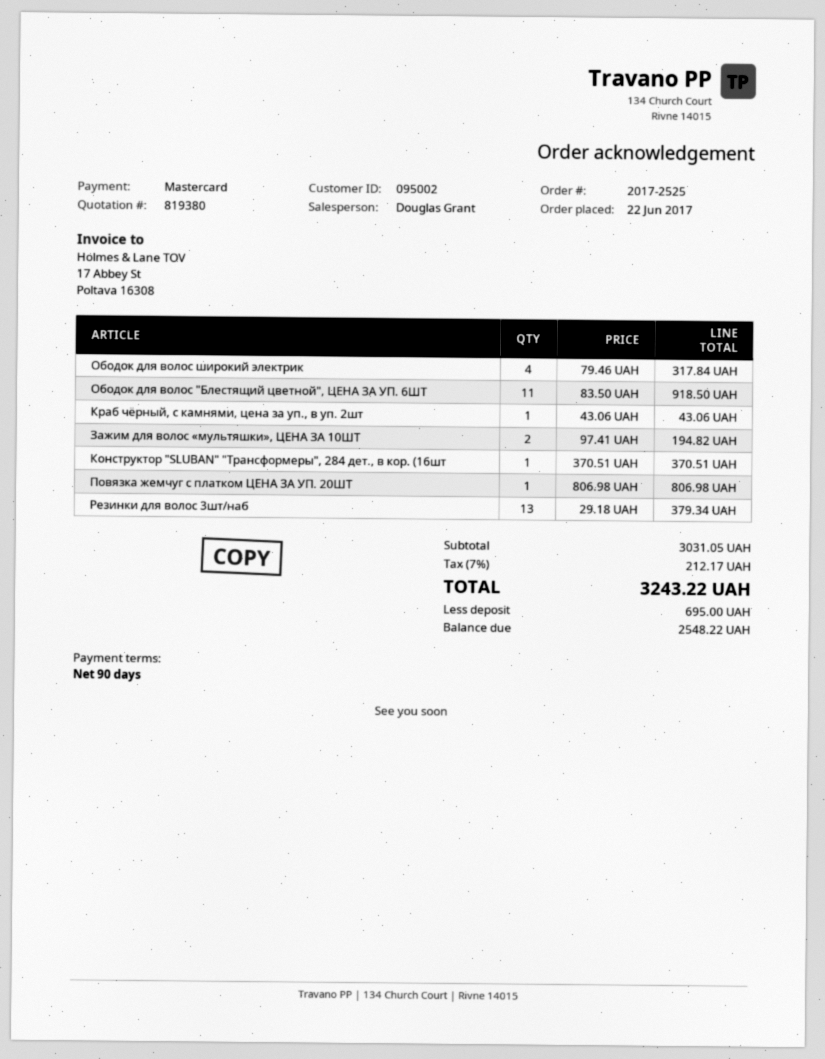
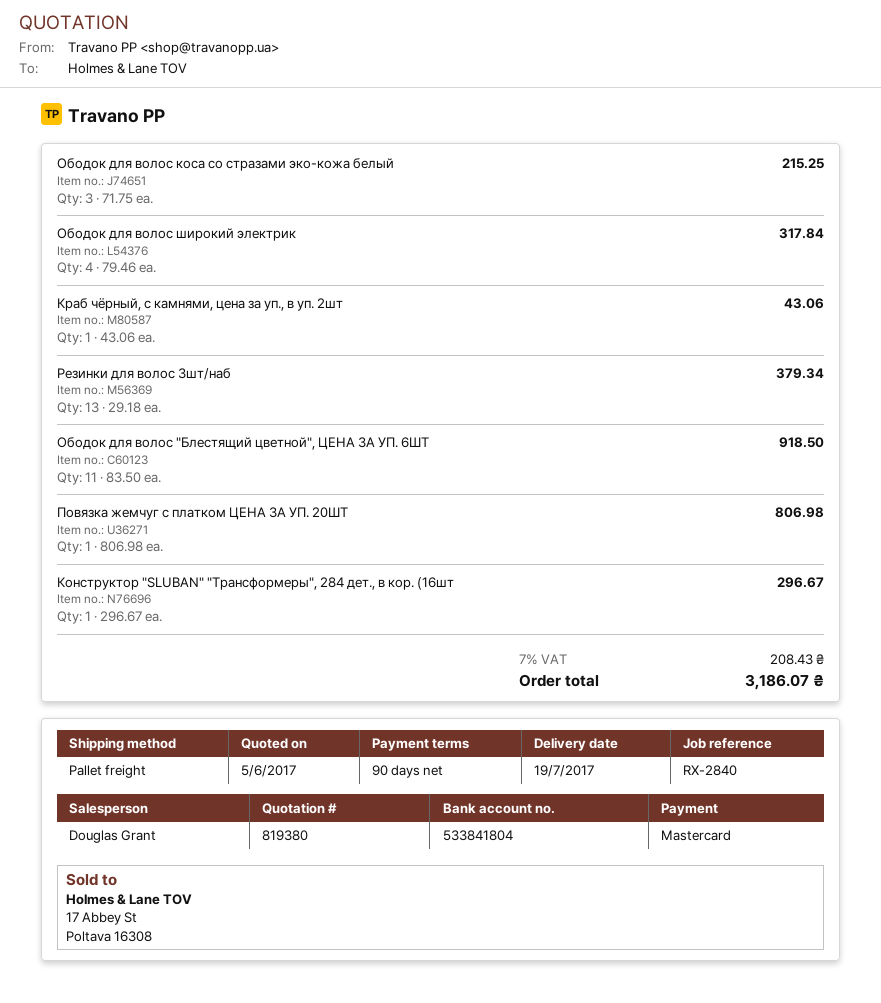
Зажим для волос «мультяшки», ЦЕНА ЗА 10ШТ: 2 x 97.41 = 194.82 -> none
Конструктор "SLUBAN" "Трансформеры", 284 дет., в кор. (16шт: 1 x 370.51 = 370.51 -> 1 x 296.67 = 296.67
Ободок для волос коса со стразами эко-кожа белый: none -> 3 x 71.75 = 215.25
tax: 7% = 212.17 -> 7% = 208.43
total: 3243.22 -> 3186.07

